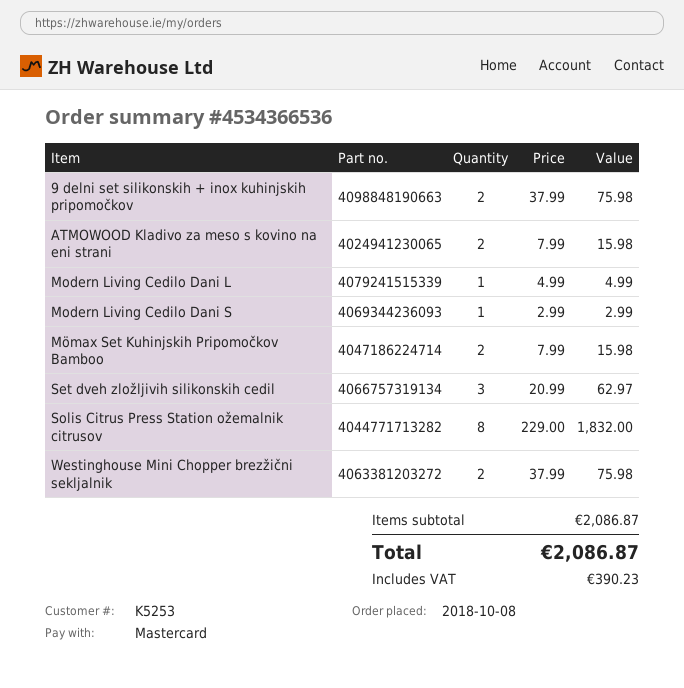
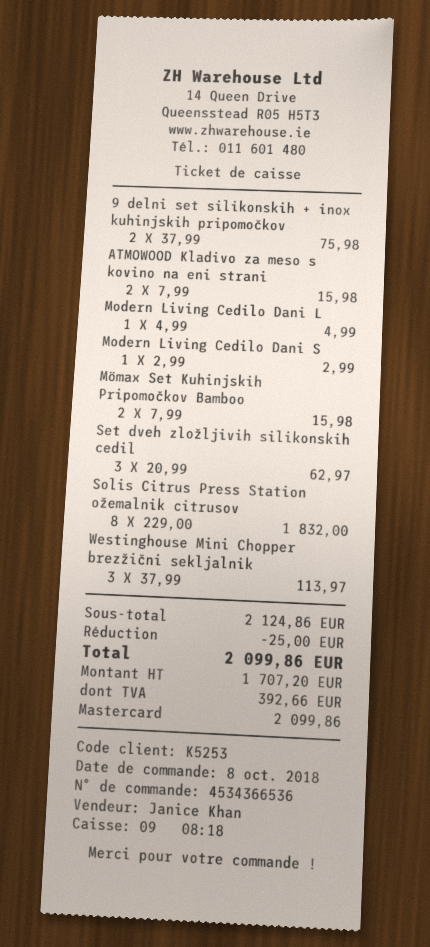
Westinghouse Mini Chopper brezžični sekljalnik: 2 x 37.99 = 75.98 -> 3 x 37.99 = 113.97
subtotal: 2086.87 -> 2124.86
discount: none -> 25.00
tax: 390.23 -> 392.66
total: 2086.87 -> 2099.86

